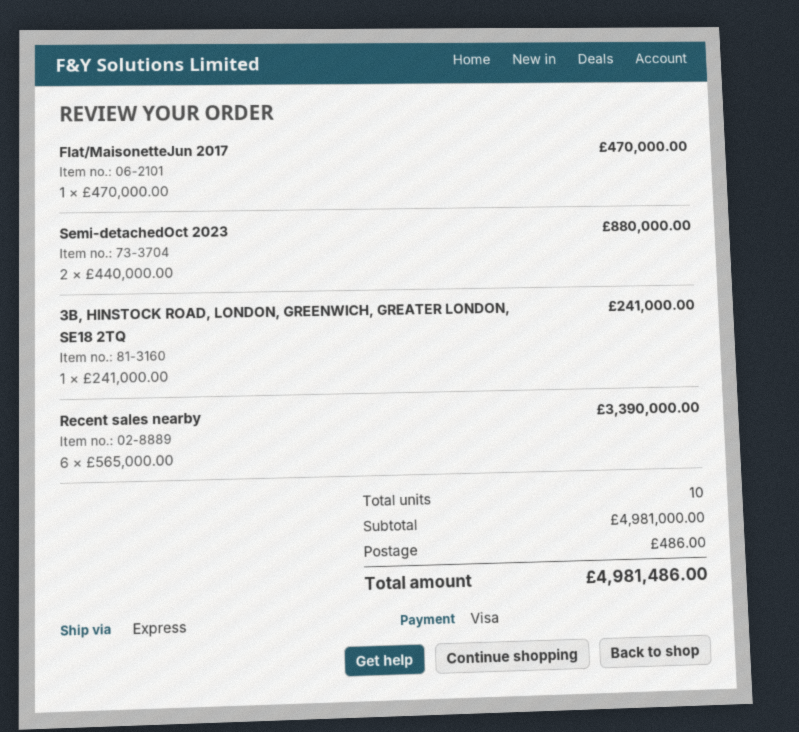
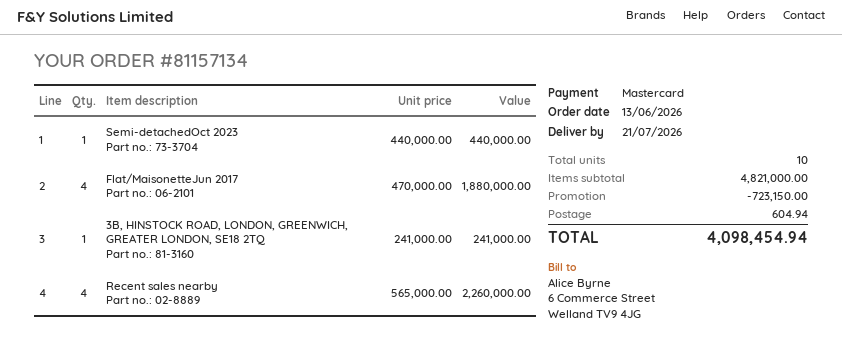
payment method: Visa -> Mastercard
Flat/MaisonetteJun 2017: 1 x 470000.00 = 470000.00 -> 4 x 470000.00 = 1880000.00
Semi-detachedOct 2023: 2 x 440000.00 = 880000.00 -> 1 x 440000.00 = 440000.00
Recent sales nearby: 6 x 565000.00 = 3390000.00 -> 4 x 565000.00 = 2260000.00
subtotal: 4981000.00 -> 4821000.00
discount: none -> 723150.00
shipping: 486.00 -> 604.94
total: 4981486.00 -> 4098454.94

